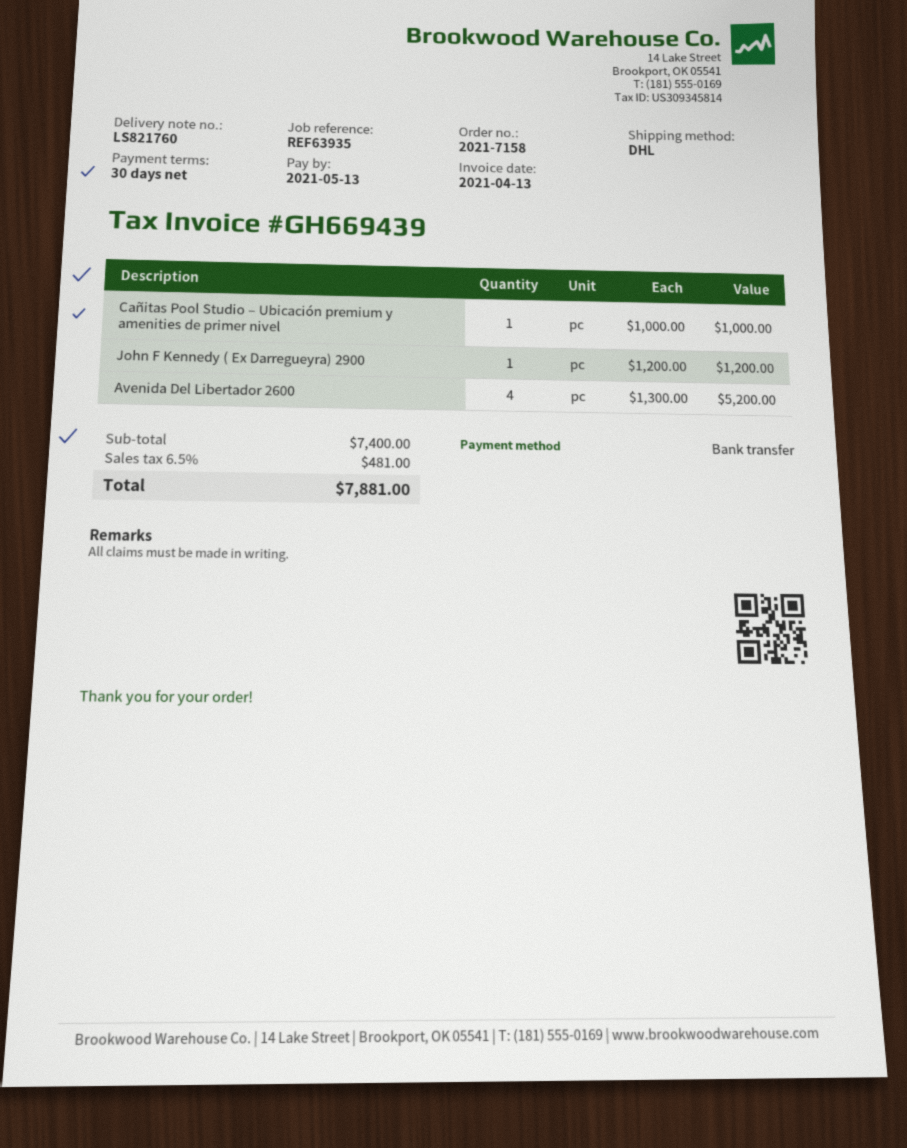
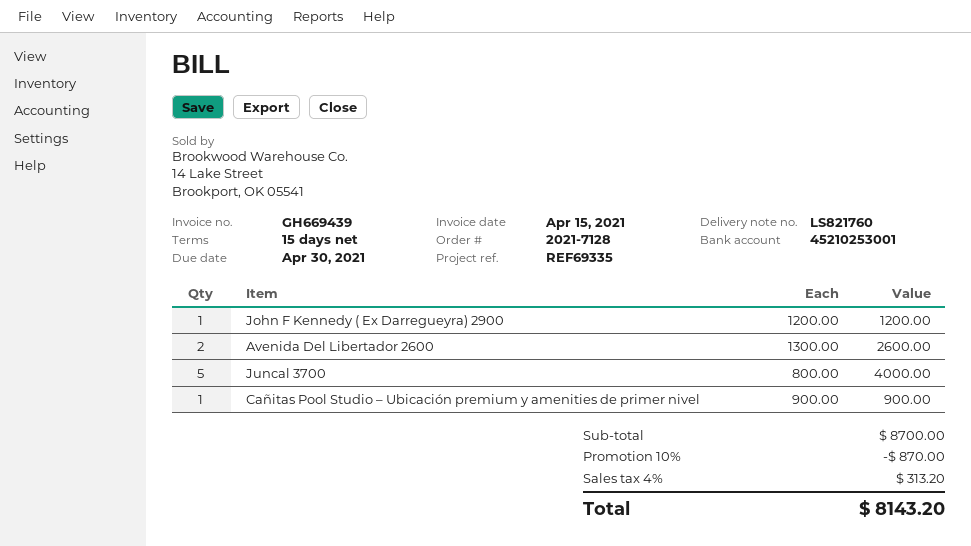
order number: 2021-7158 -> 2021-7128
invoice date: 2021-04-13 -> 2021-04-15
payment terms: 30 days -> 15 days
due date: 2021-05-13 -> 2021-04-30
reference: REF63935 -> REF69335
Cañitas Pool Studio – Ubicación premium y amenities de primer nivel: 1 x 1000.00 = 1000.00 -> 1 x 900.00 = 900.00
Avenida Del Libertador 2600: 4 x 1300.00 = 5200.00 -> 2 x 1300.00 = 2600.00
Juncal 3700: none -> 5 x 800.00 = 4000.00
subtotal: 7400.00 -> 8700.00
discount: none -> 10% = 870.00
tax: 6.5% = 481.00 -> 4% = 313.20
total: 7881.00 -> 8143.20

